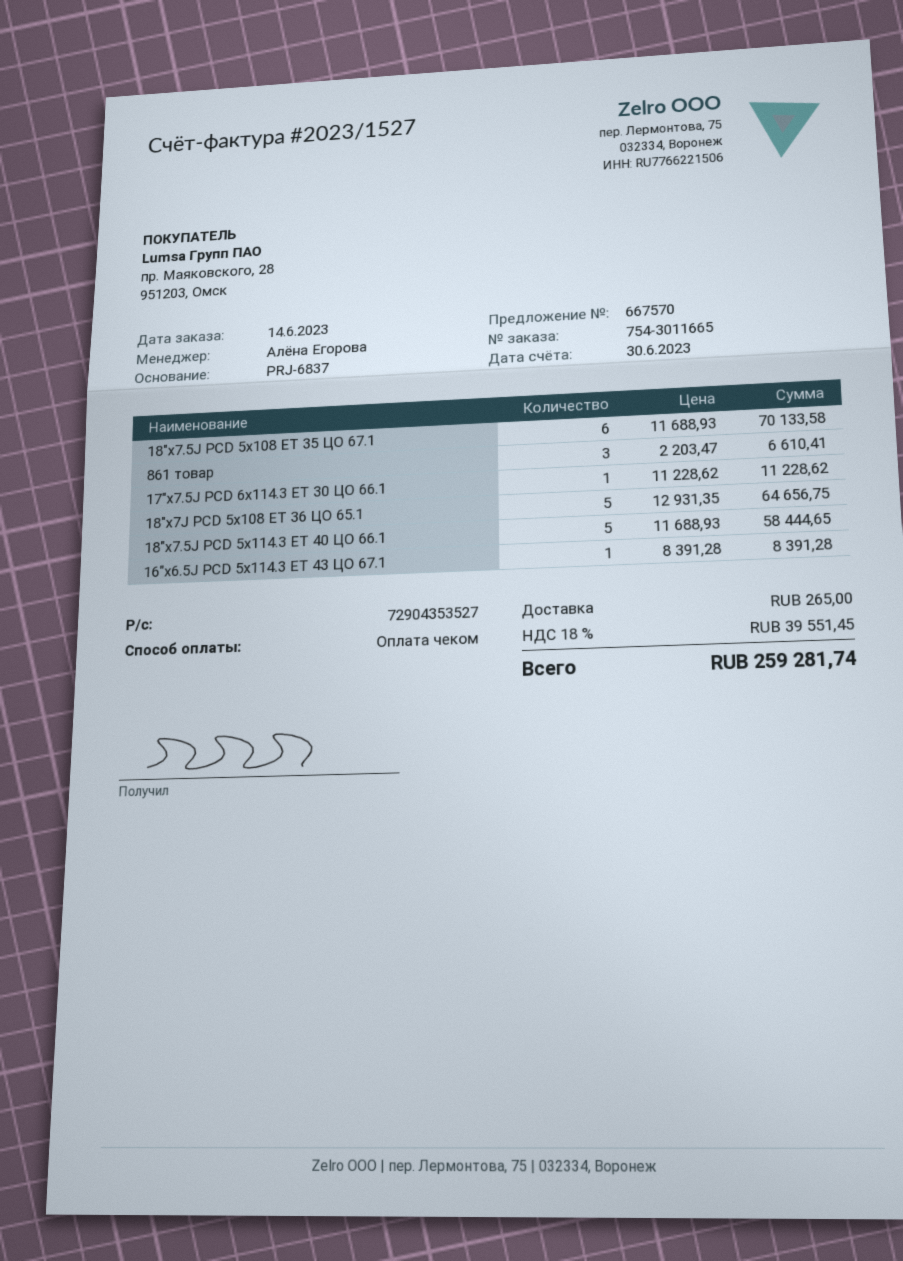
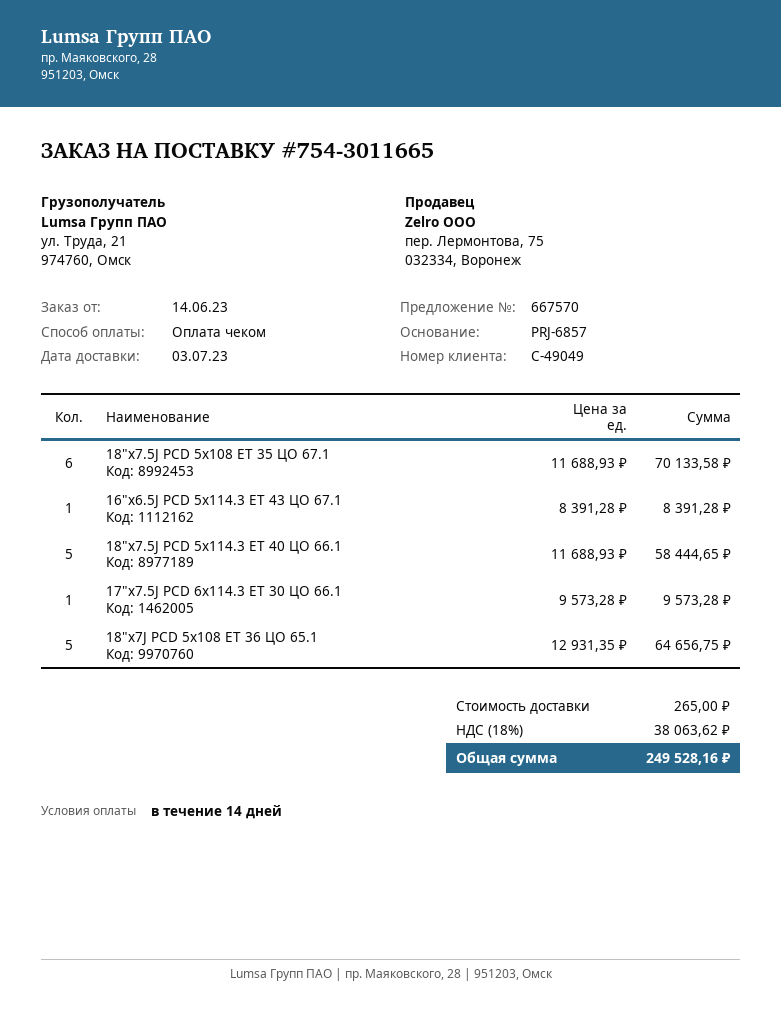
reference: PRJ-6837 -> PRJ-6857
861 товар: 3 x 2203.47 = 6610.41 -> none
17"x7.5J PCD 6x114.3 ЕТ 30 ЦО 66.1: 1 x 11228.62 = 11228.62 -> 1 x 9573.28 = 9573.28
tax: 18% = 39551.45 -> 18% = 38063.62
total: 259281.74 -> 249528.16

